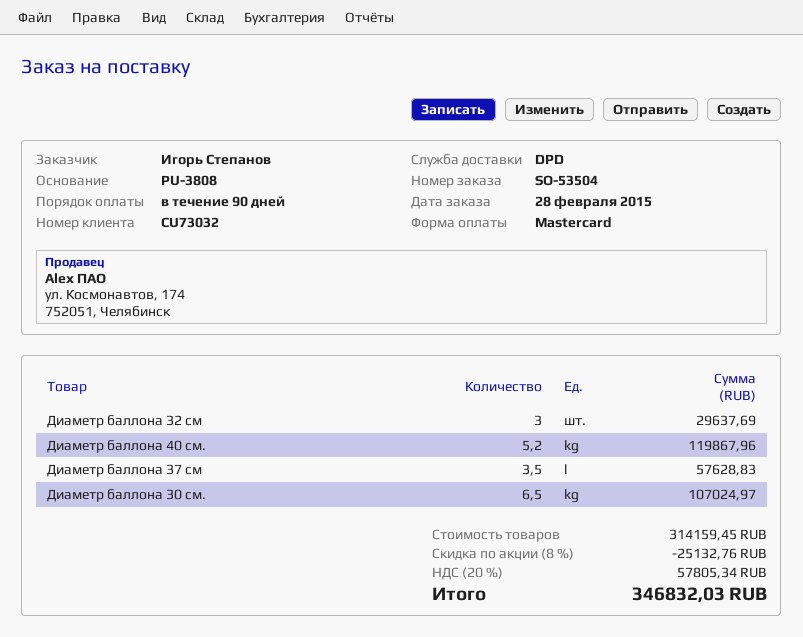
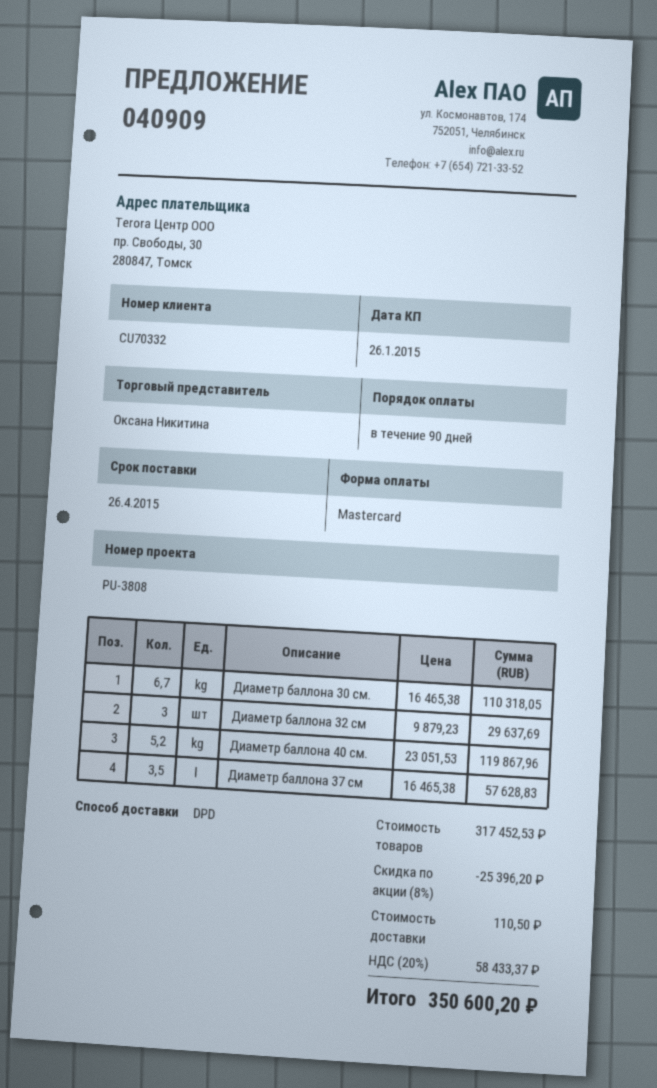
customer number: CU73032 -> CU70332
Диаметр баллона 30 см.: 6.5 for 107024.97 -> 6.7 for 110318.05
subtotal: 314159.45 -> 317452.53
discount: 8% = 25132.76 -> 8% = 25396.20
shipping: none -> 110.50
tax: 20% = 57805.34 -> 20% = 58433.37
total: 346832.03 -> 350600.20

